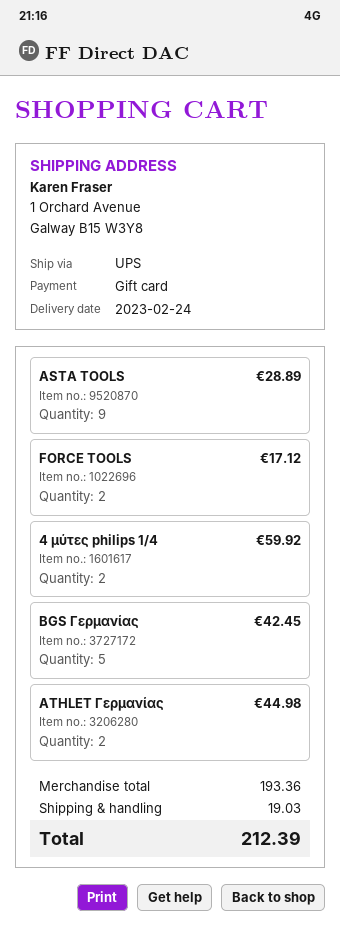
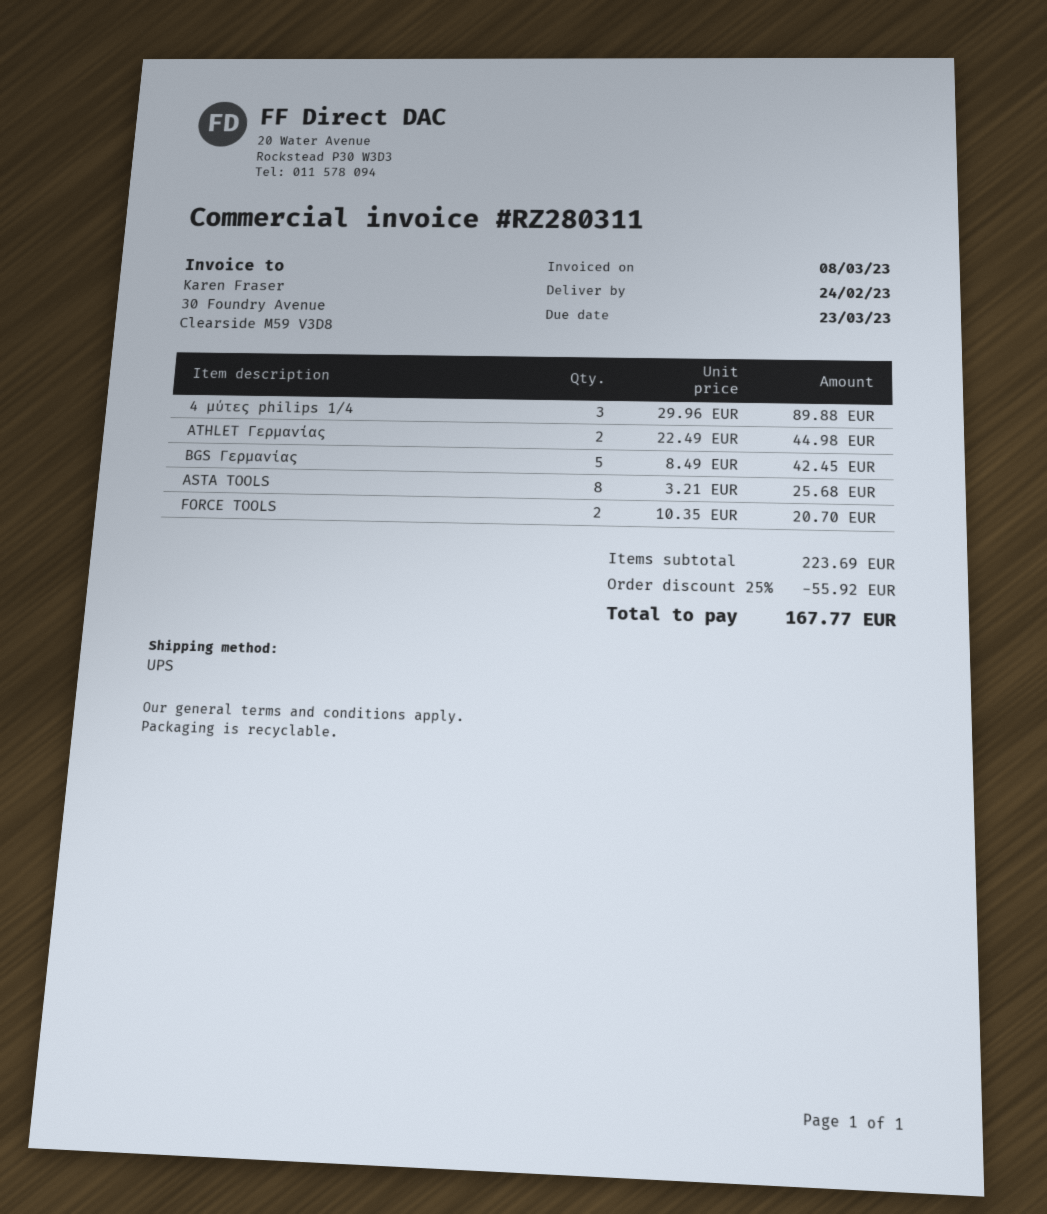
ASTA TOOLS: 9 for 28.89 -> 8 for 25.68
FORCE TOOLS: 2 for 17.12 -> 2 for 20.70
4 μύτες philips 1/4: 2 for 59.92 -> 3 for 89.88
subtotal: 193.36 -> 223.69
discount: none -> 25% = 55.92
shipping: 19.03 -> none
total: 212.39 -> 167.77

